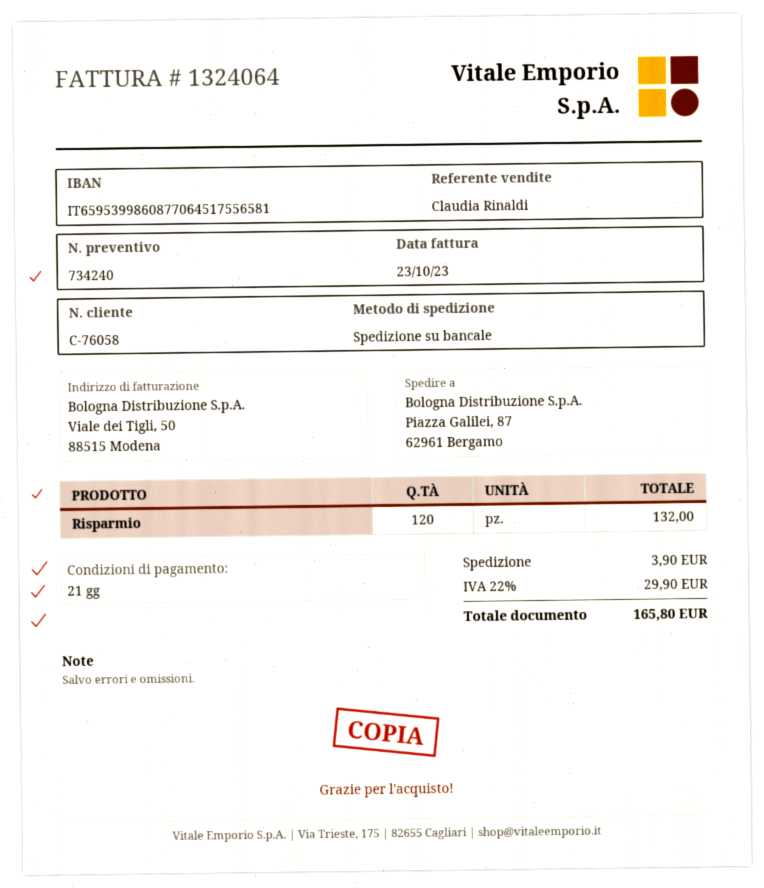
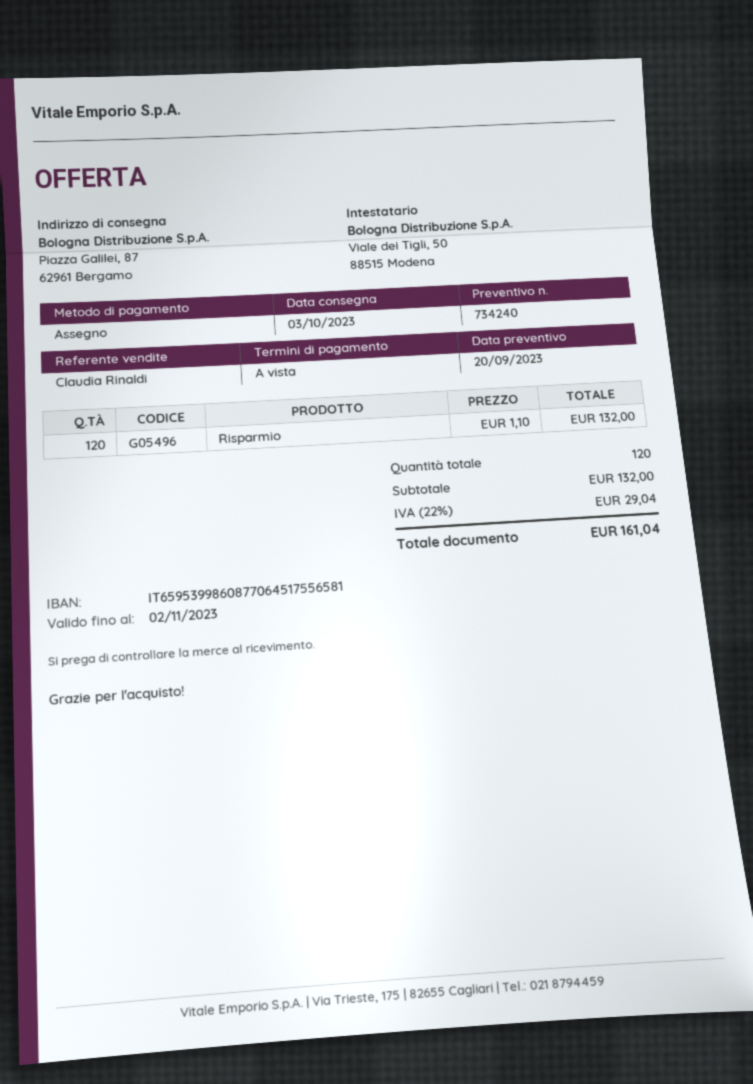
payment terms: 21 days -> on receipt
shipping: 3.90 -> none
tax: 22% = 29.90 -> 22% = 29.04
total: 165.80 -> 161.04

